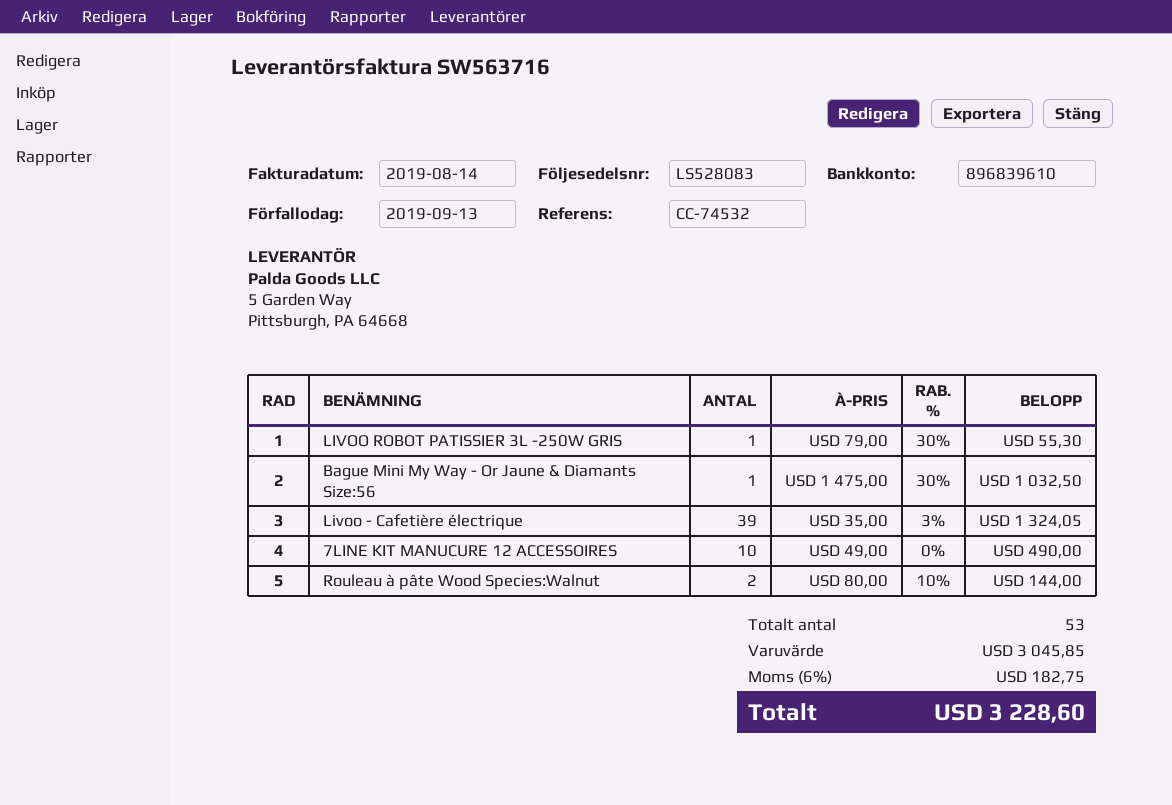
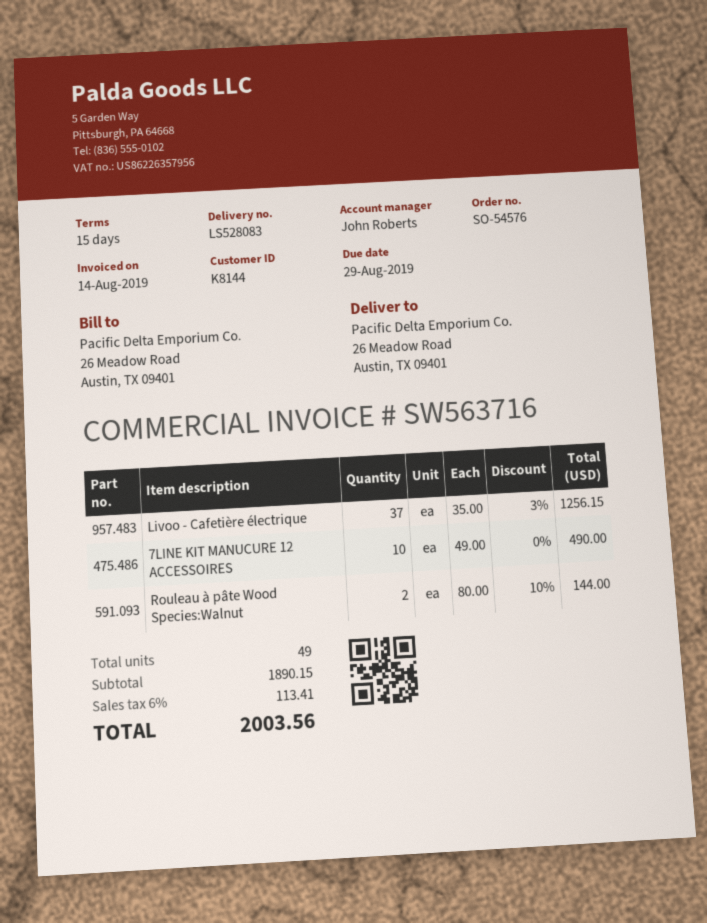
due date: 2019-09-13 -> 2019-08-29
LIVOO ROBOT PATISSIER 3L -250W GRIS: 1 x 79.00 - 30% = 55.30 -> none
Bague Mini My Way - Or Jaune & Diamants Size:56: 1 x 1475.00 - 30% = 1032.50 -> none
Livoo - Cafetière électrique: 39 x 35.00 - 3% = 1324.05 -> 37 x 35.00 - 3% = 1256.15
total quantity: 53 -> 49
subtotal: 3045.85 -> 1890.15
tax: 6% = 182.75 -> 6% = 113.41
total: 3228.60 -> 2003.56

